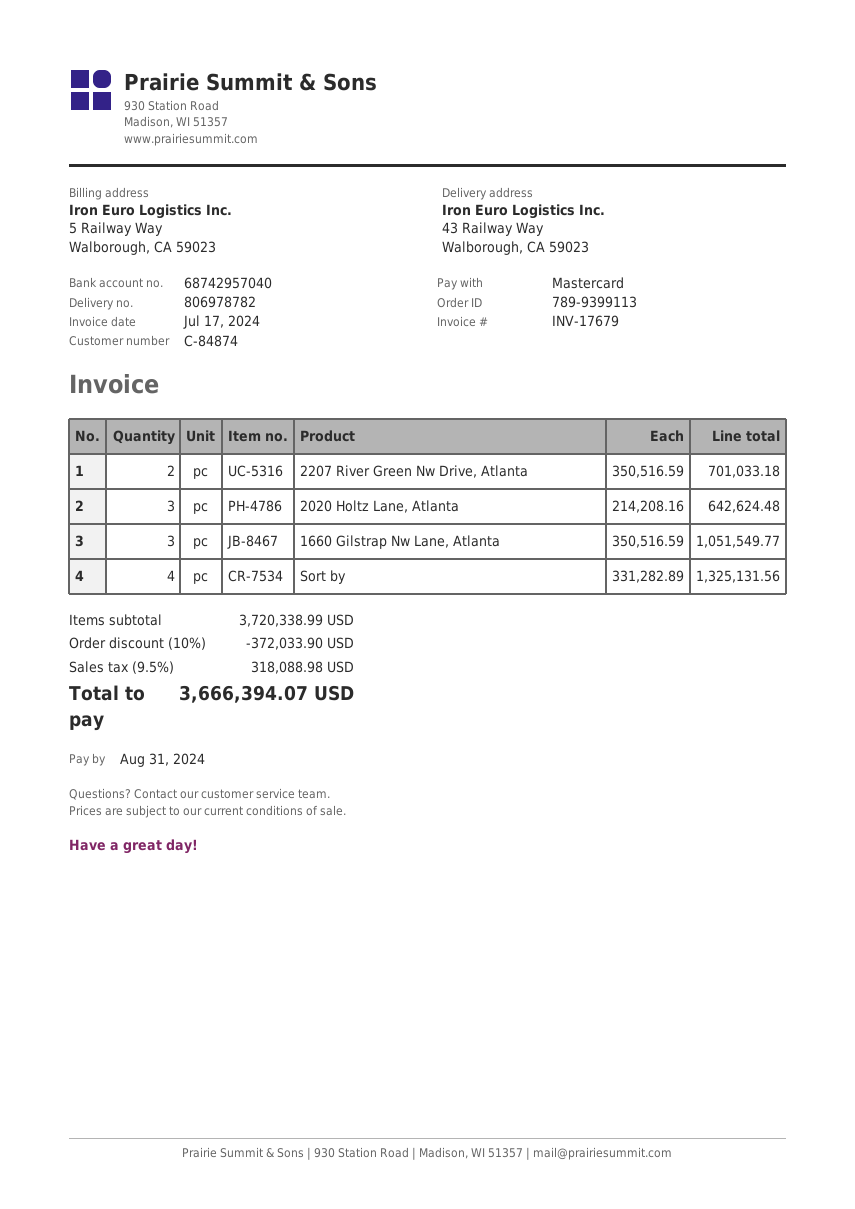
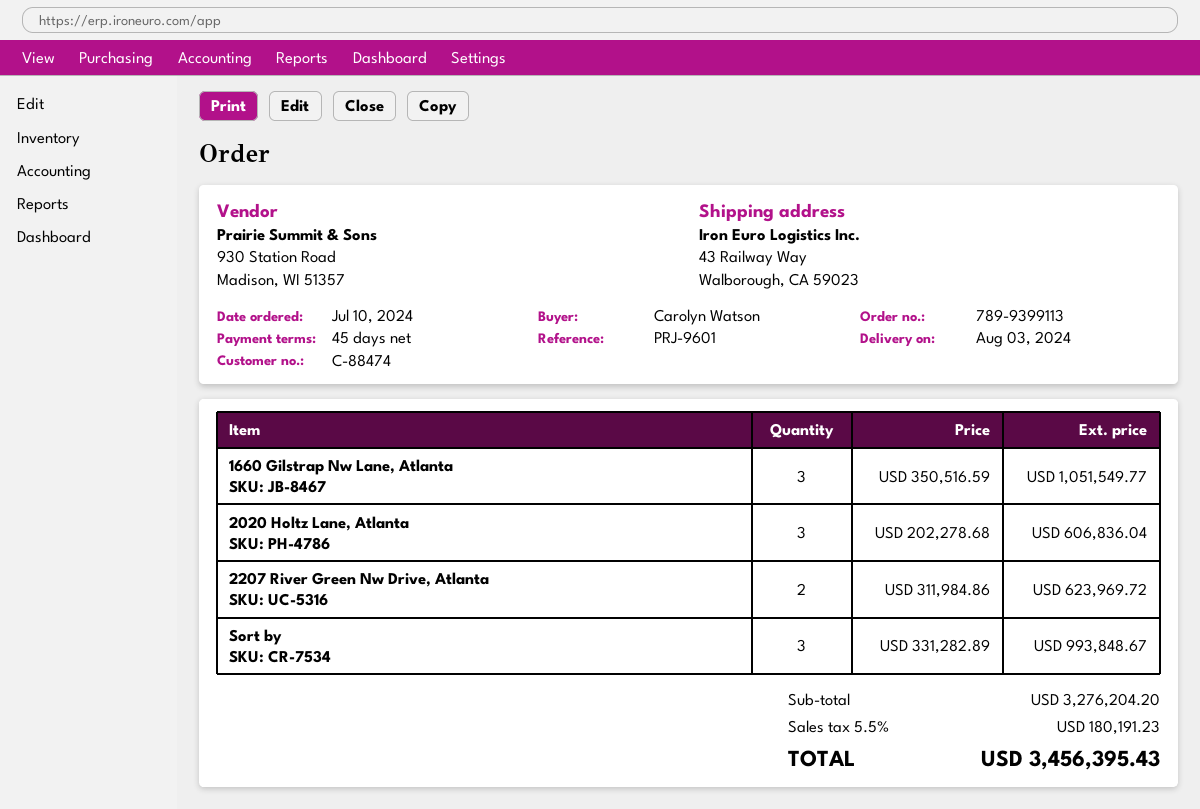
customer number: C-84874 -> C-88474
2207 River Green Nw Drive, Atlanta: 2 x 350516.59 = 701033.18 -> 2 x 311984.86 = 623969.72
2020 Holtz Lane, Atlanta: 3 x 214208.16 = 642624.48 -> 3 x 202278.68 = 606836.04
Sort by: 4 x 331282.89 = 1325131.56 -> 3 x 331282.89 = 993848.67
subtotal: 3720338.99 -> 3276204.20
discount: 10% = 372033.90 -> none
tax: 9.5% = 318088.98 -> 5.5% = 180191.23
total: 3666394.07 -> 3456395.43

